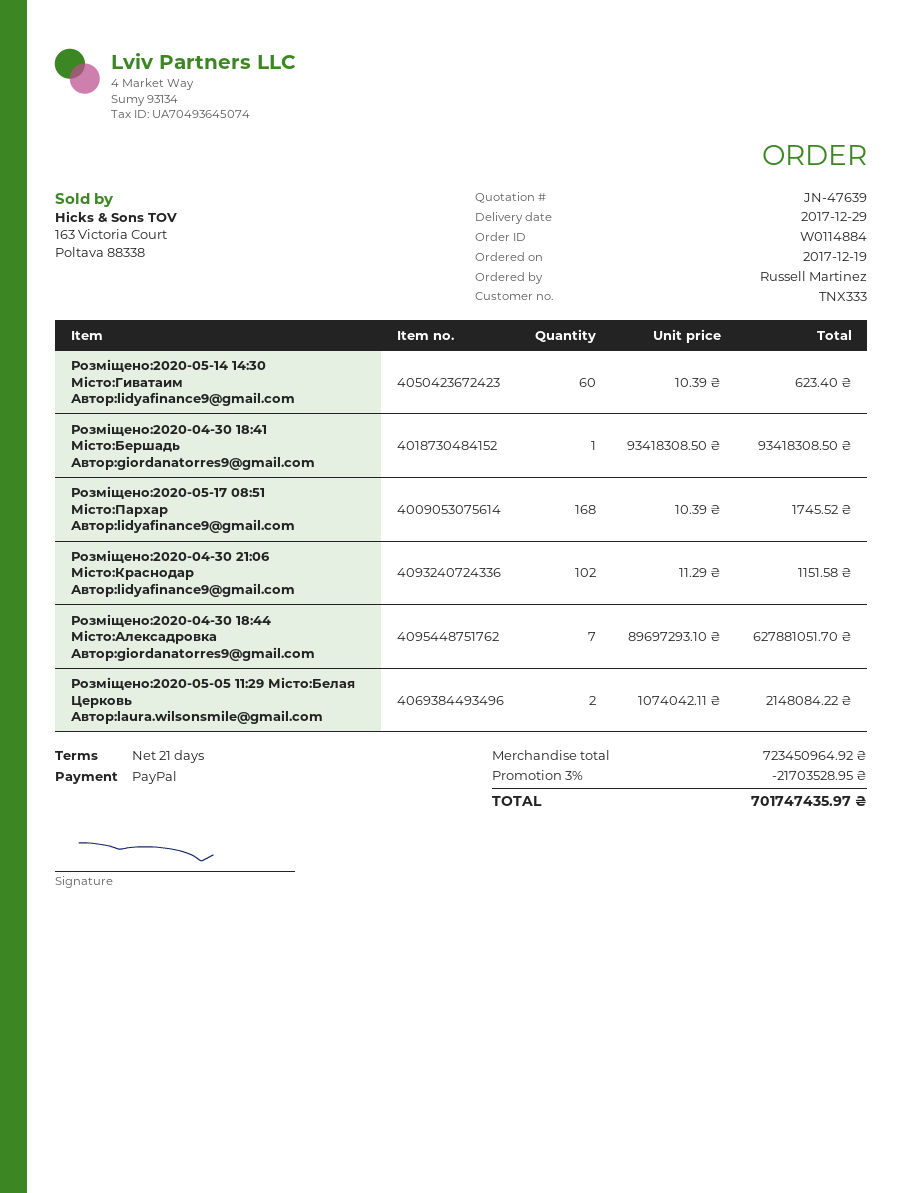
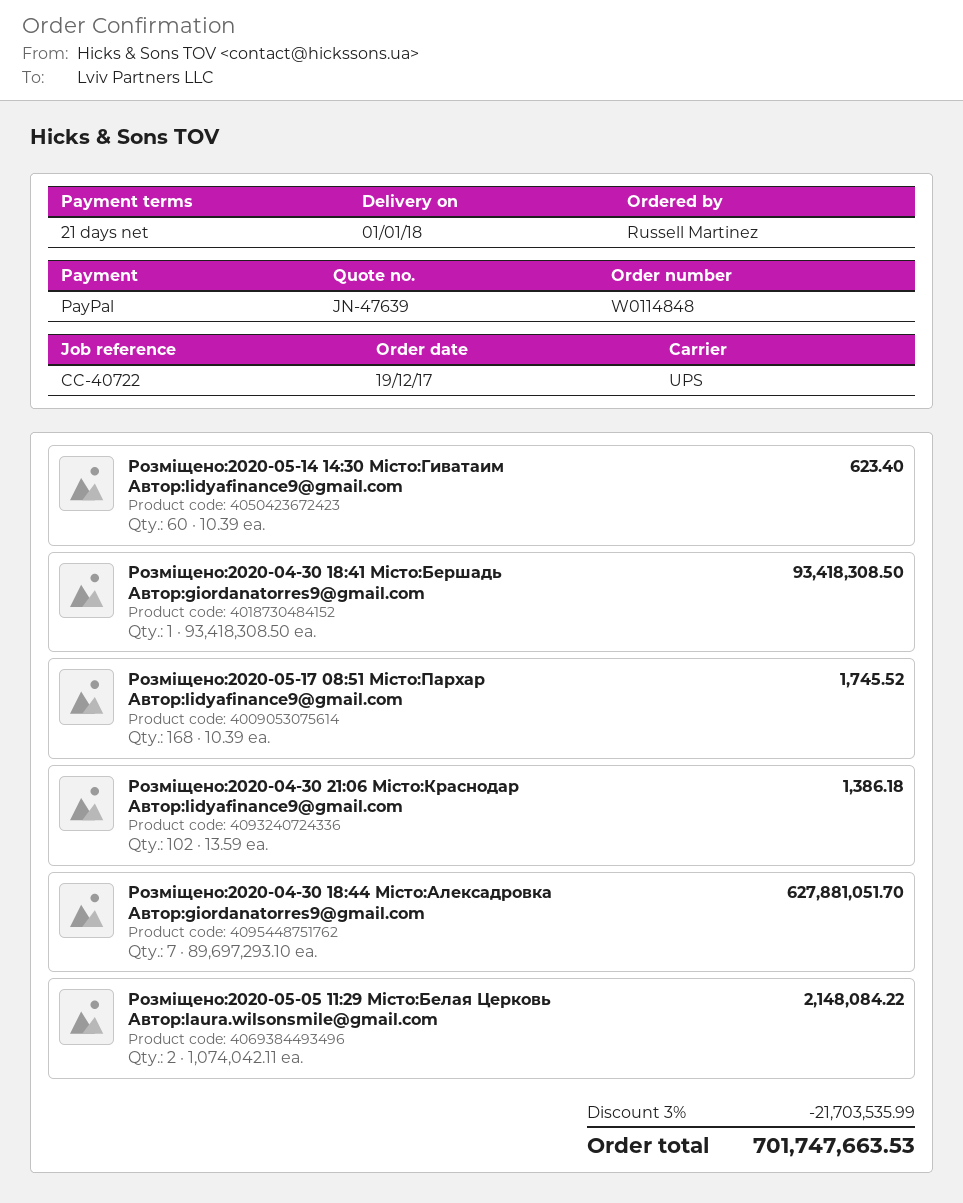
order number: W0114884 -> W0114848
delivery date: 2017-12-29 -> 2018-01-01
Розміщено:2020-04-30 21:06 Місто:Краснодар Автор:lidyafinance9@gmail.com: 102 x 11.29 = 1151.58 -> 102 x 13.59 = 1386.18
discount: 3% = 21703528.95 -> 3% = 21703535.99
total: 701747435.97 -> 701747663.53

